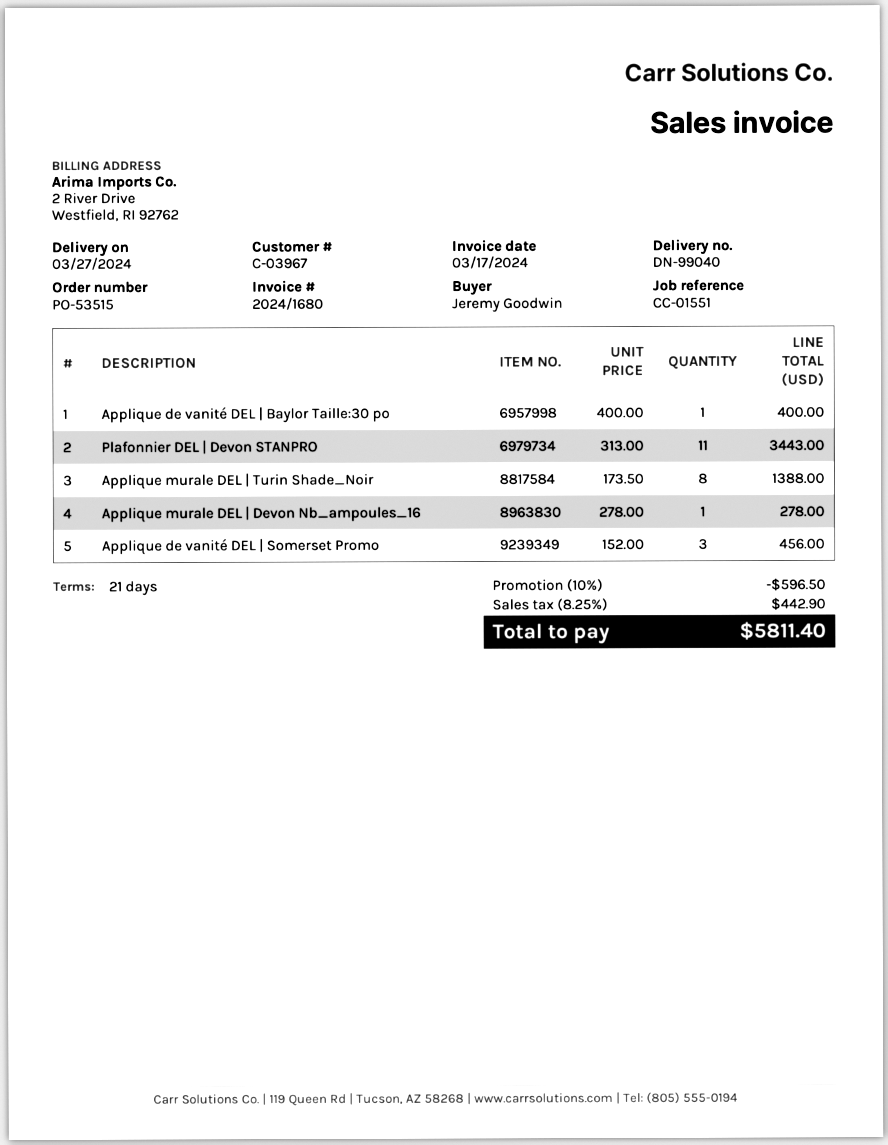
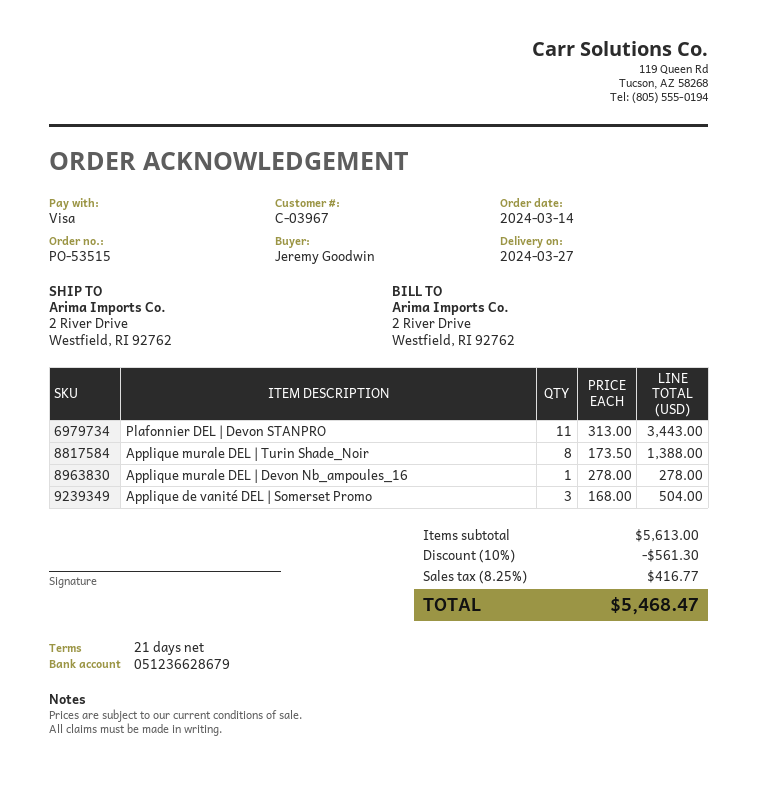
Applique de vanité DEL | Baylor Taille:30 po: 1 x 400.00 = 400.00 -> none
Applique de vanité DEL | Somerset Promo: 3 x 152.00 = 456.00 -> 3 x 168.00 = 504.00
discount: 10% = 596.50 -> 10% = 561.30
tax: 8.25% = 442.90 -> 8.25% = 416.77
total: 5811.40 -> 5468.47

